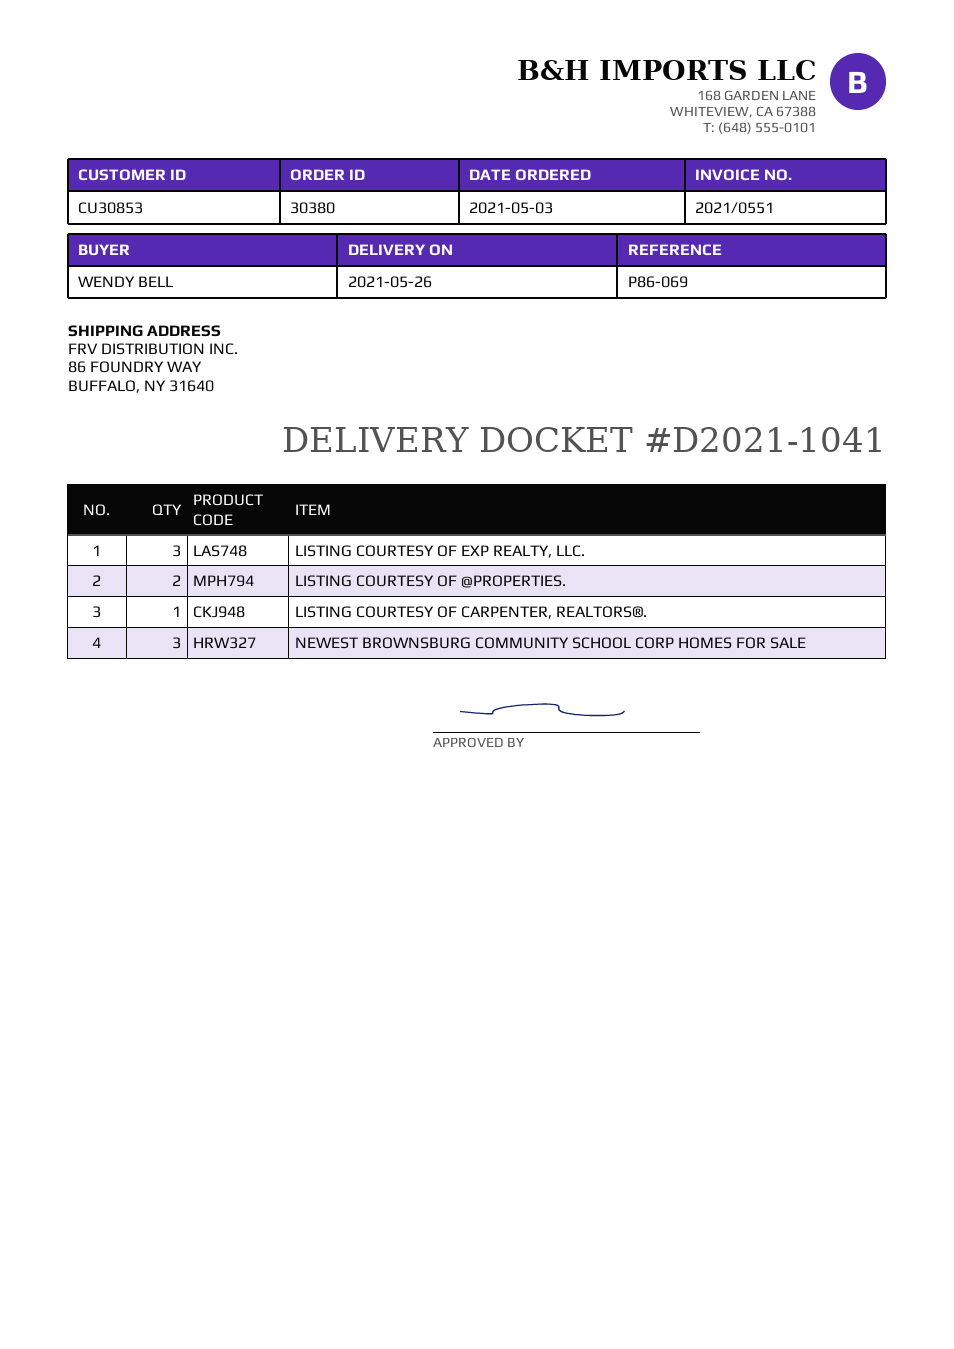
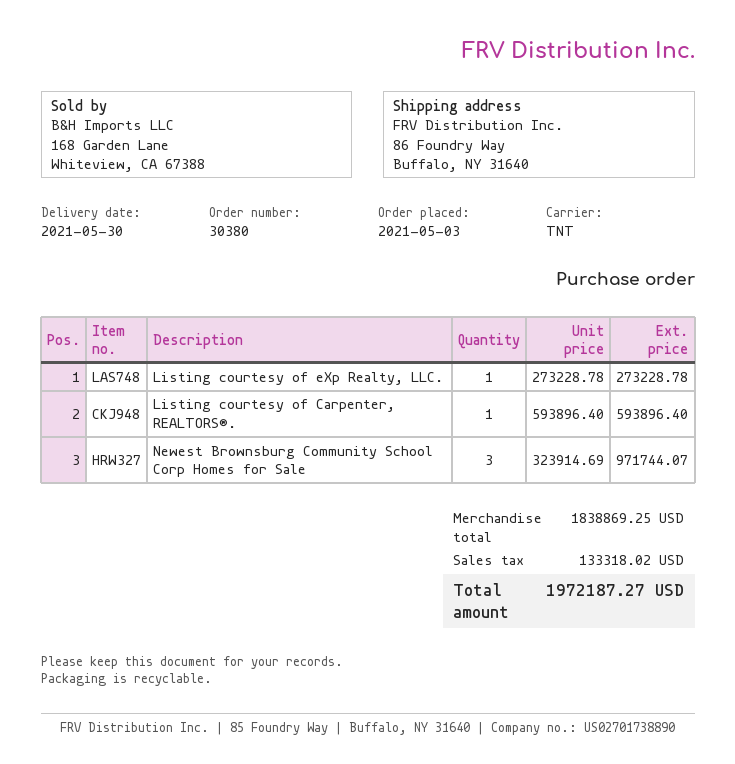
delivery date: 2021-05-26 -> 2021-05-30
LISTING COURTESY OF EXP REALTY, LLC.: 3 -> 1
LISTING COURTESY OF @PROPERTIES.: 2 -> none

